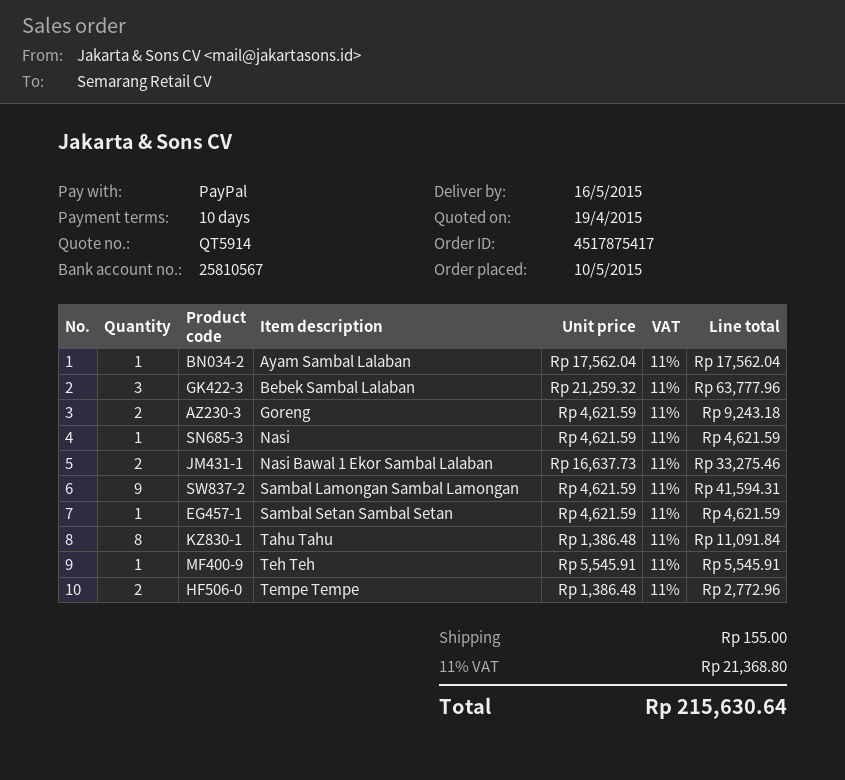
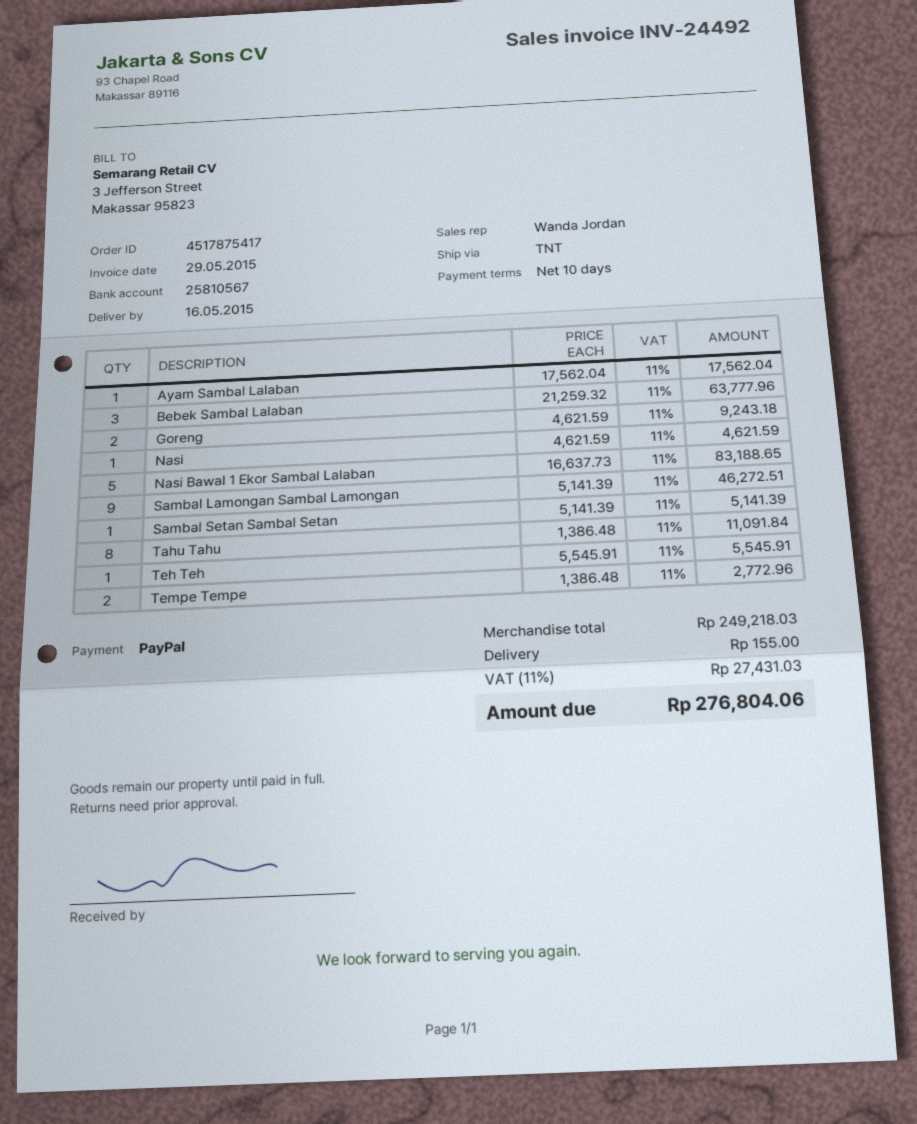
Nasi Bawal 1 Ekor Sambal Lalaban: 2 x 16637.73 = 33275.46 -> 5 x 16637.73 = 83188.65
Sambal Lamongan Sambal Lamongan: 9 x 4621.59 = 41594.31 -> 9 x 5141.39 = 46272.51
Sambal Setan Sambal Setan: 1 x 4621.59 = 4621.59 -> 1 x 5141.39 = 5141.39
tax: 11% = 21368.80 -> 11% = 27431.03
total: 215630.64 -> 276804.06

